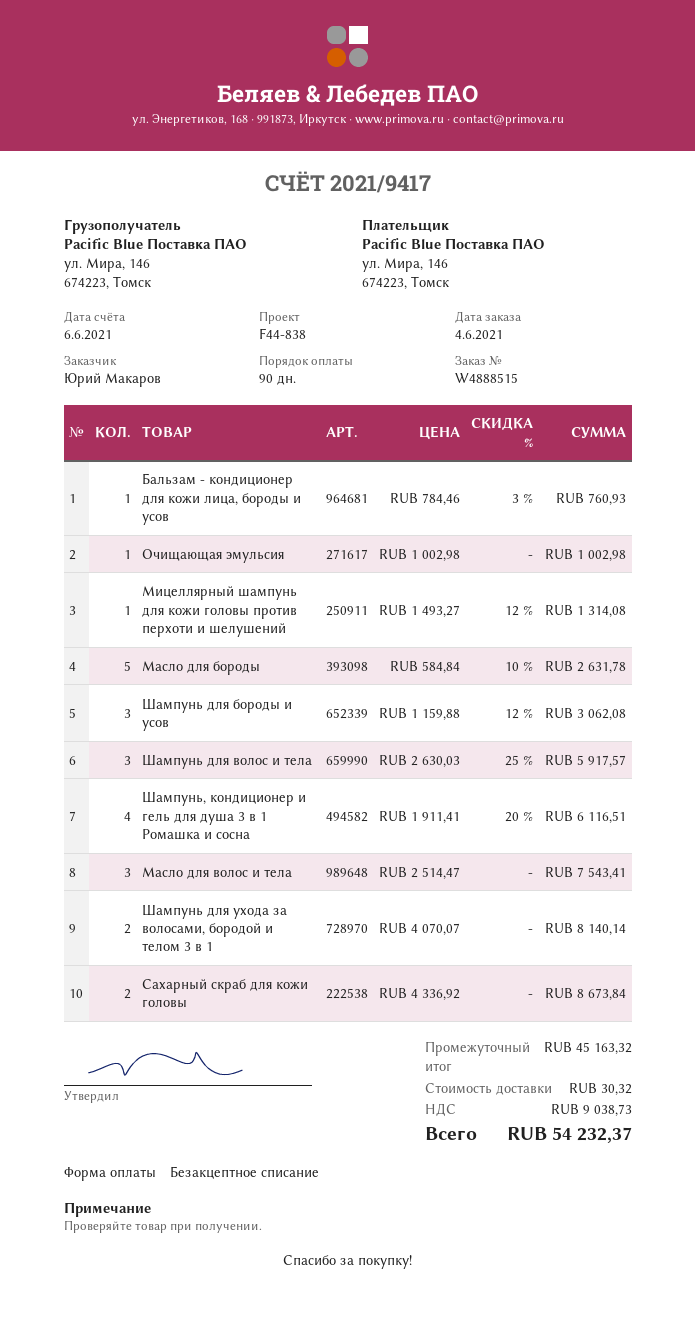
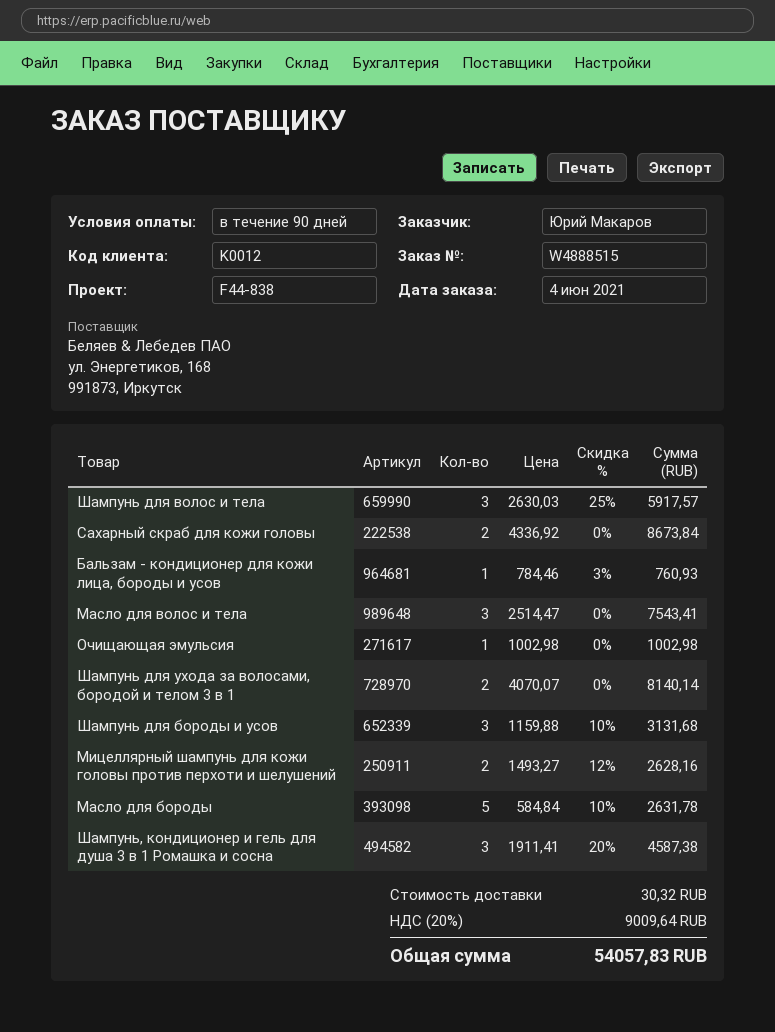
Мицеллярный шампунь для кожи головы против перхоти и шелушений: 1 x 1493.27 - 12% = 1314.08 -> 2 x 1493.27 - 12% = 2628.16
Шампунь для бороды и усов: 3 x 1159.88 - 12% = 3062.08 -> 3 x 1159.88 - 10% = 3131.68
Шампунь, кондиционер и гель для душа 3 в 1 Ромашка и сосна: 4 x 1911.41 - 20% = 6116.51 -> 3 x 1911.41 - 20% = 4587.38
tax: 9038.73 -> 9009.64
total: 54232.37 -> 54057.83

